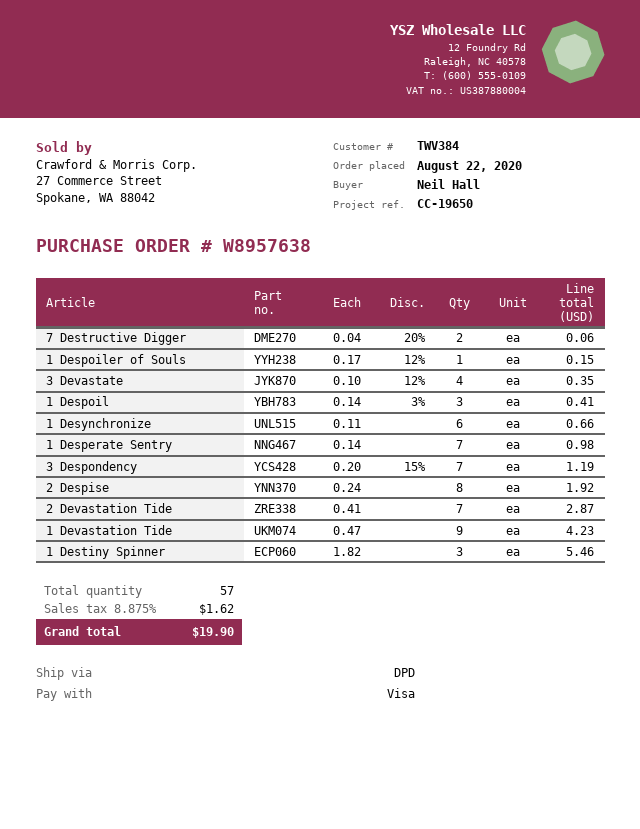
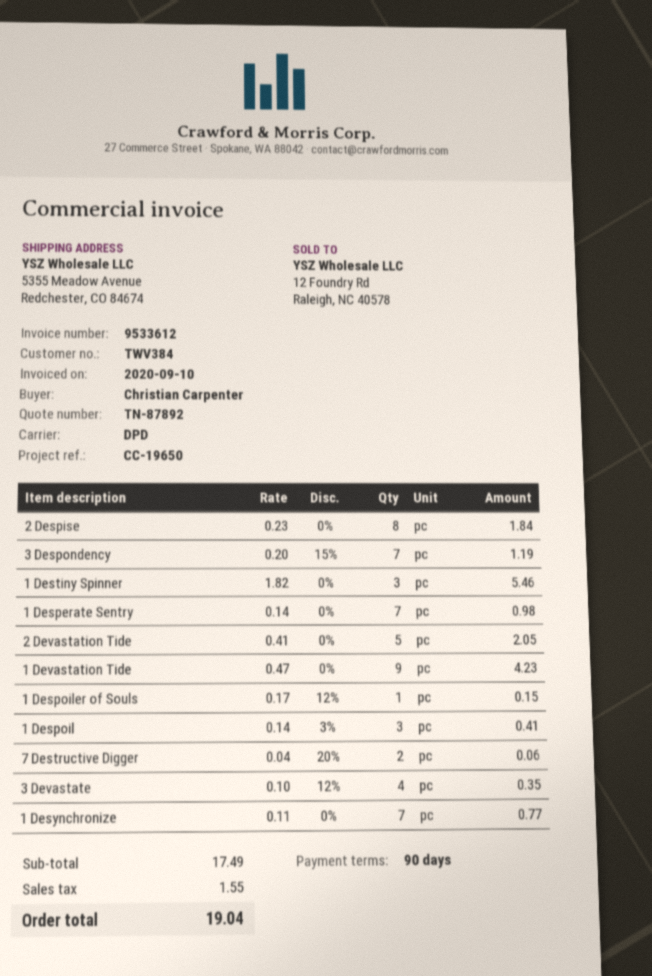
ordered by: Neil Hall -> Christian Carpenter
1 Desynchronize: 6 x 0.11 = 0.66 -> 7 x 0.11 = 0.77
2 Despise: 8 x 0.24 = 1.92 -> 8 x 0.23 = 1.84
2 Devastation Tide: 7 x 0.41 = 2.87 -> 5 x 0.41 = 2.05
tax: 1.62 -> 1.55
total: 19.90 -> 19.04

